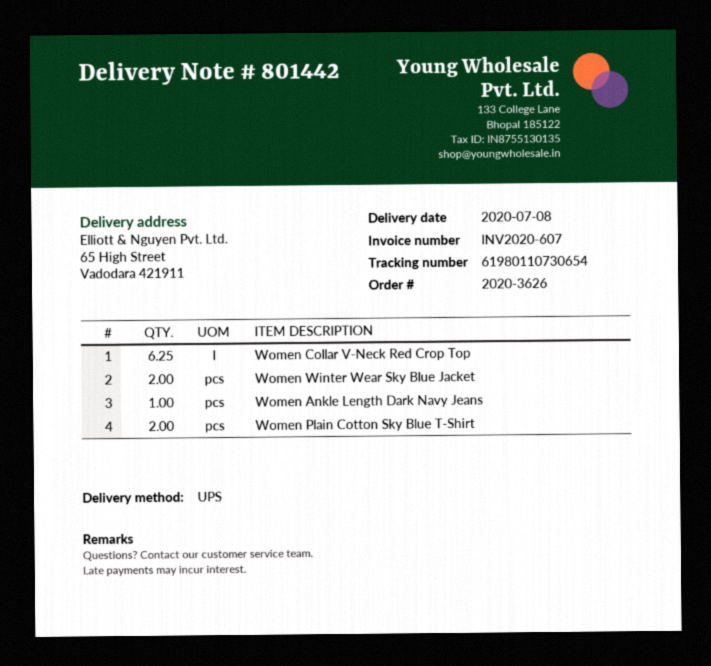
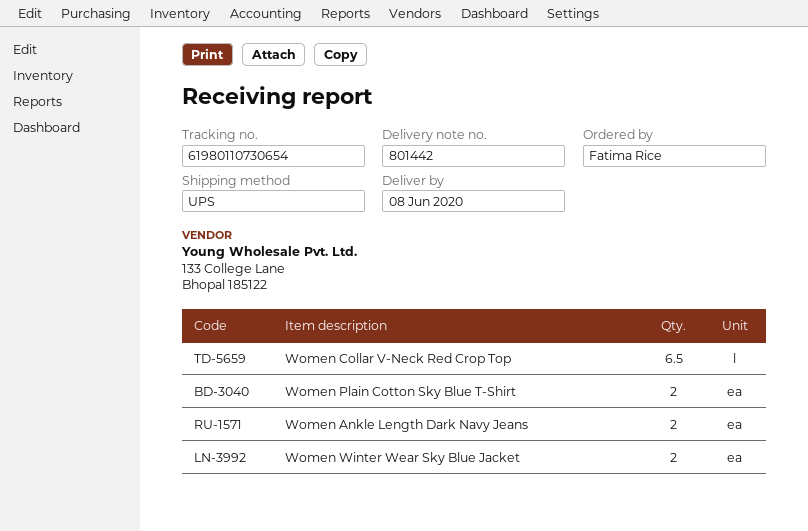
delivery date: 2020-07-08 -> 2020-06-08
Women Collar V-Neck Red Crop Top: 6.25 -> 6.5
Women Ankle Length Dark Navy Jeans: 1 -> 2

